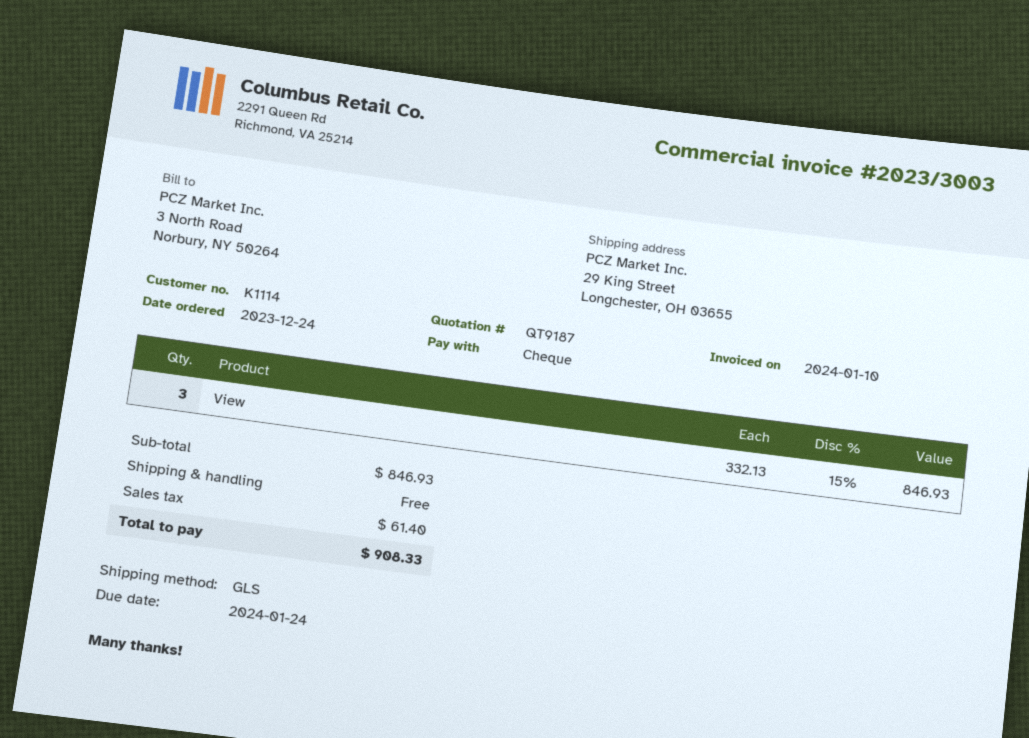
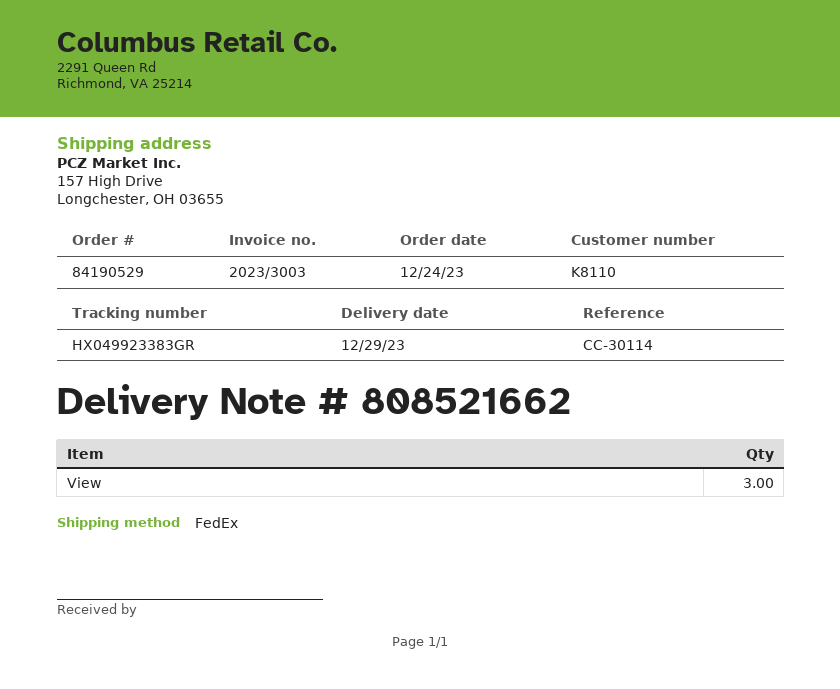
customer number: K1114 -> K8110
shipping method: GLS -> FedEx
ship to: 29 King Street, Longchester, OH 03655 -> 157 High Drive, Longchester, OH 03655

